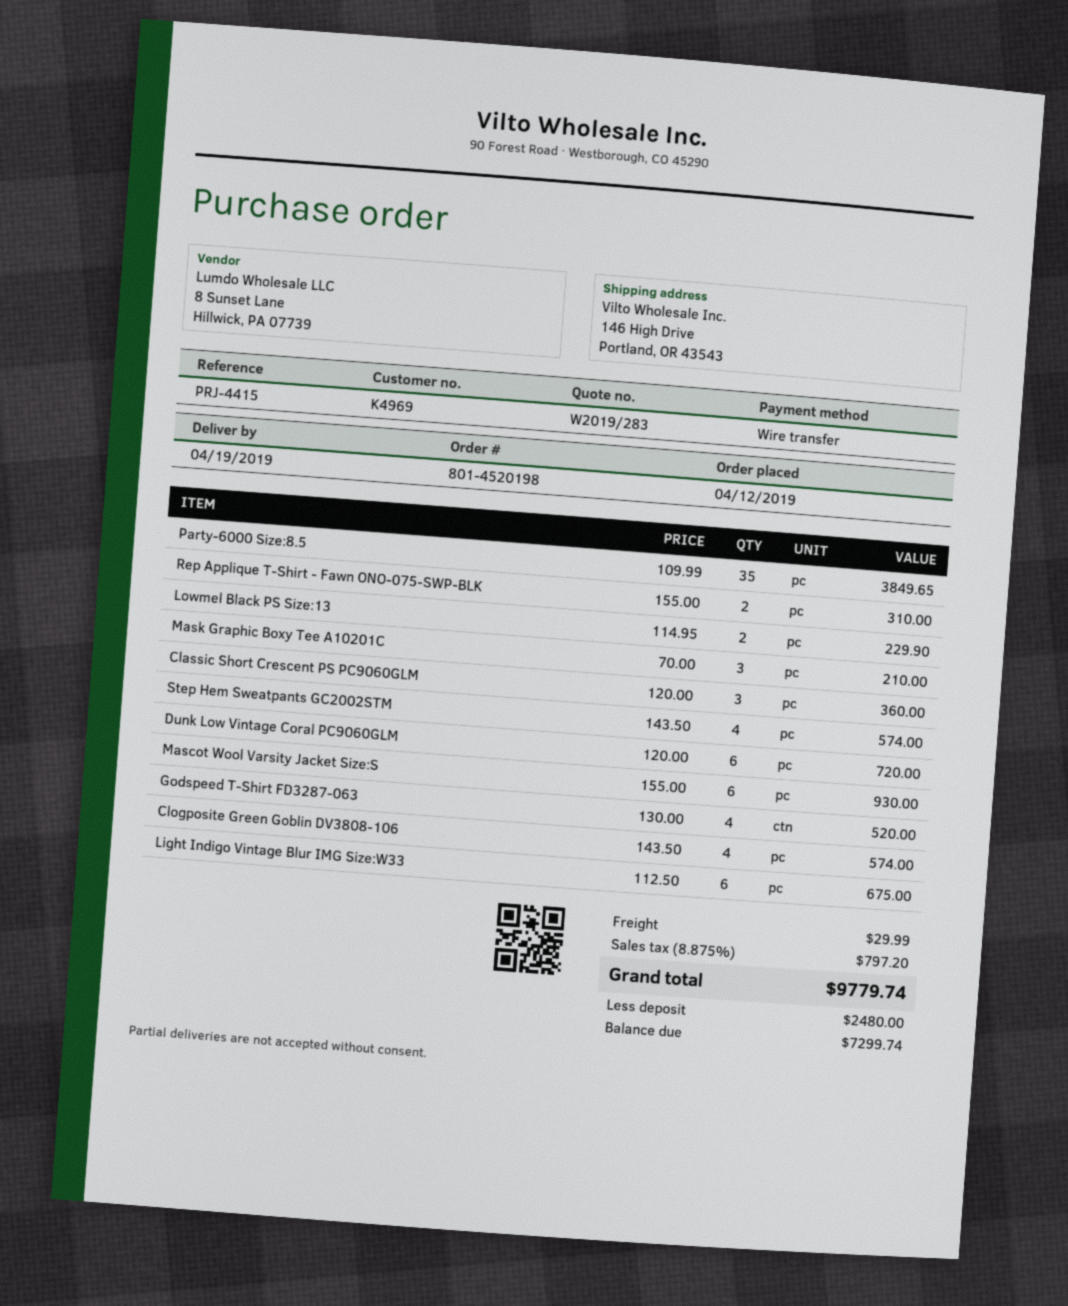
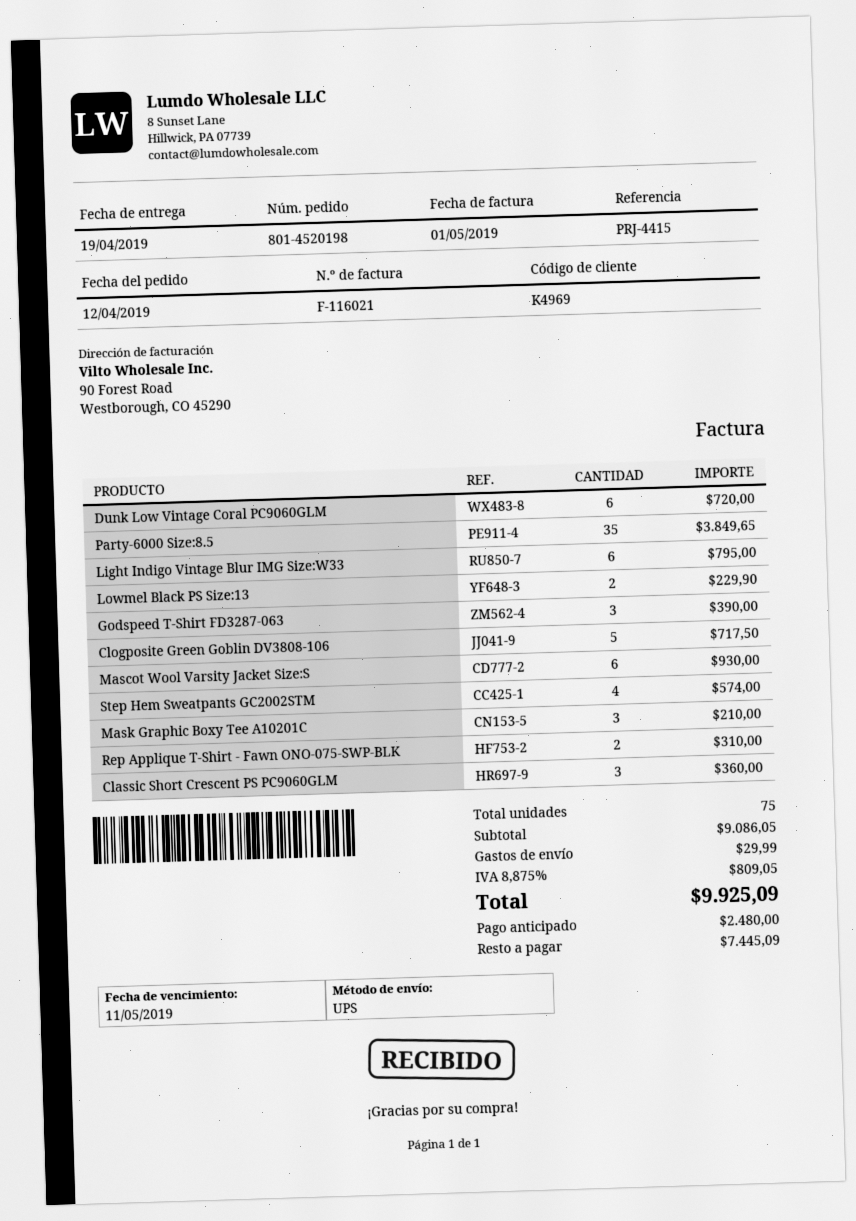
Godspeed T-Shirt FD3287-063: 4 for 520.00 -> 3 for 390.00
Clogposite Green Goblin DV3808-106: 4 for 574.00 -> 5 for 717.50
Light Indigo Vintage Blur IMG Size:W33: 6 for 675.00 -> 6 for 795.00
tax: 8.875% = 797.20 -> 8.875% = 809.05
total: 9779.74 -> 9925.09
balance: 7299.74 -> 7445.09

